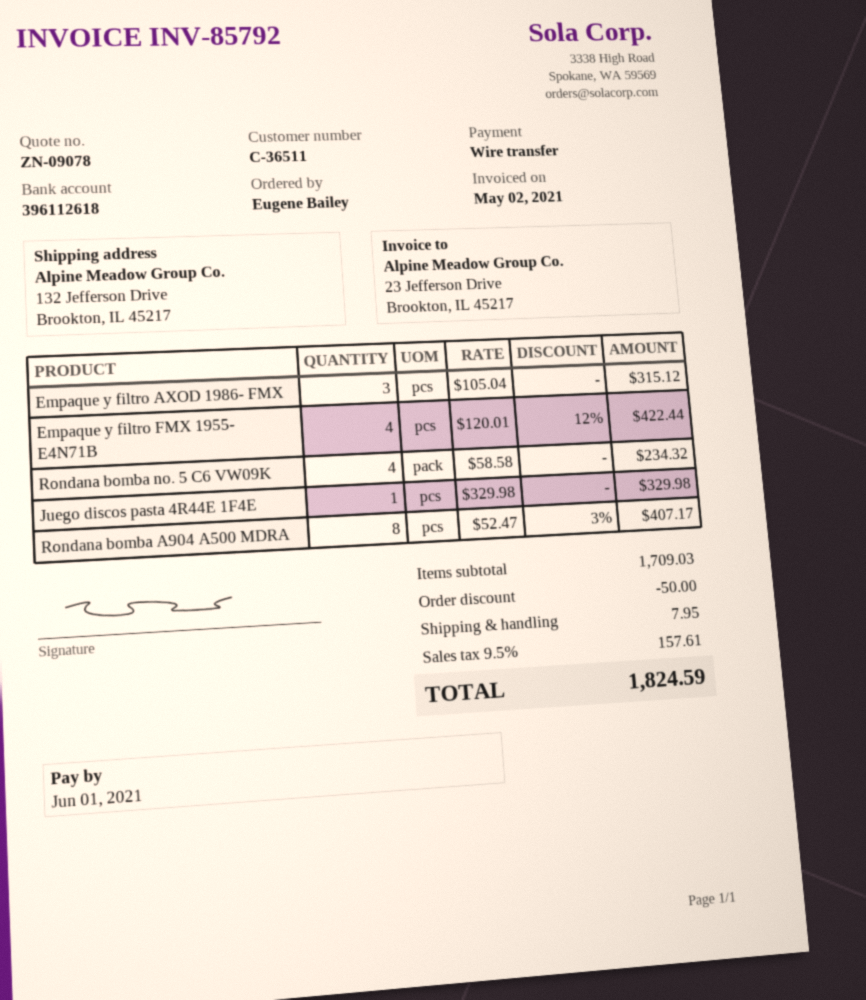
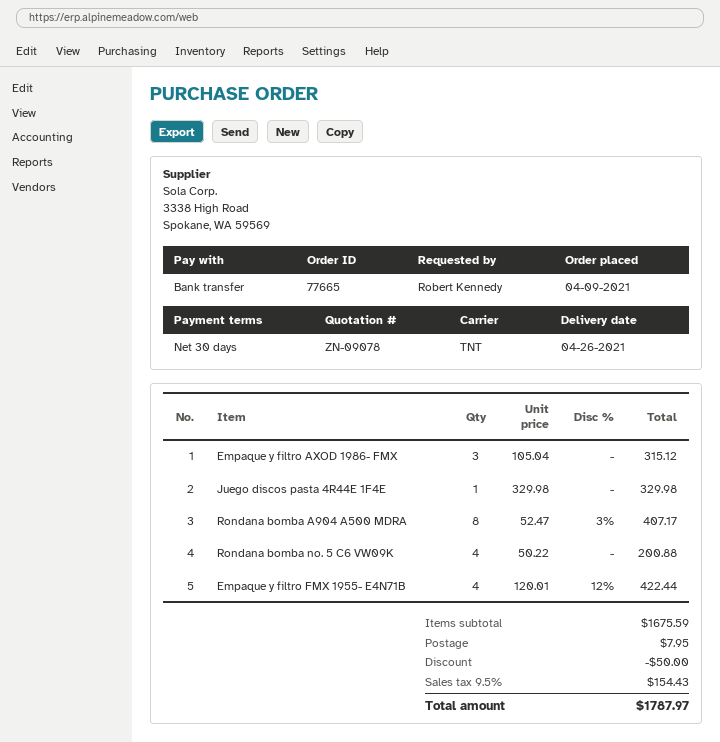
ordered by: Eugene Bailey -> Robert Kennedy
Rondana bomba no. 5 C6 VW09K: 4 x 58.58 = 234.32 -> 4 x 50.22 = 200.88
subtotal: 1709.03 -> 1675.59
tax: 9.5% = 157.61 -> 9.5% = 154.43
total: 1824.59 -> 1787.97

